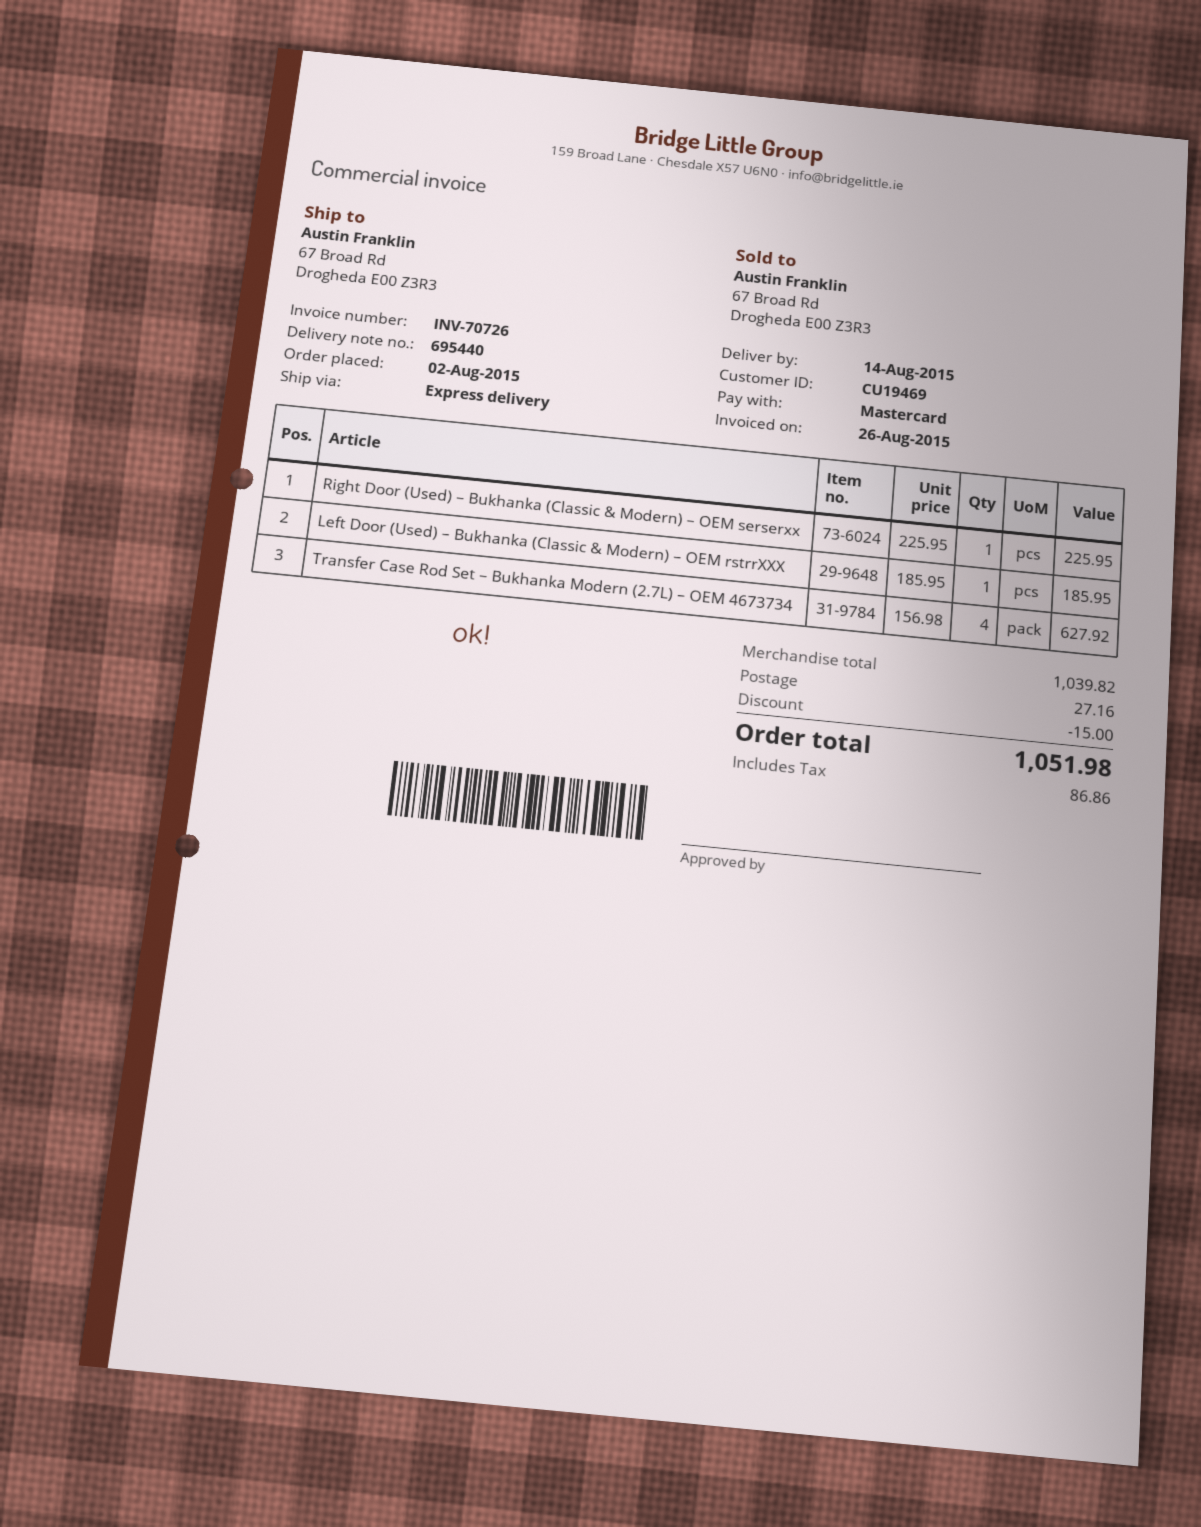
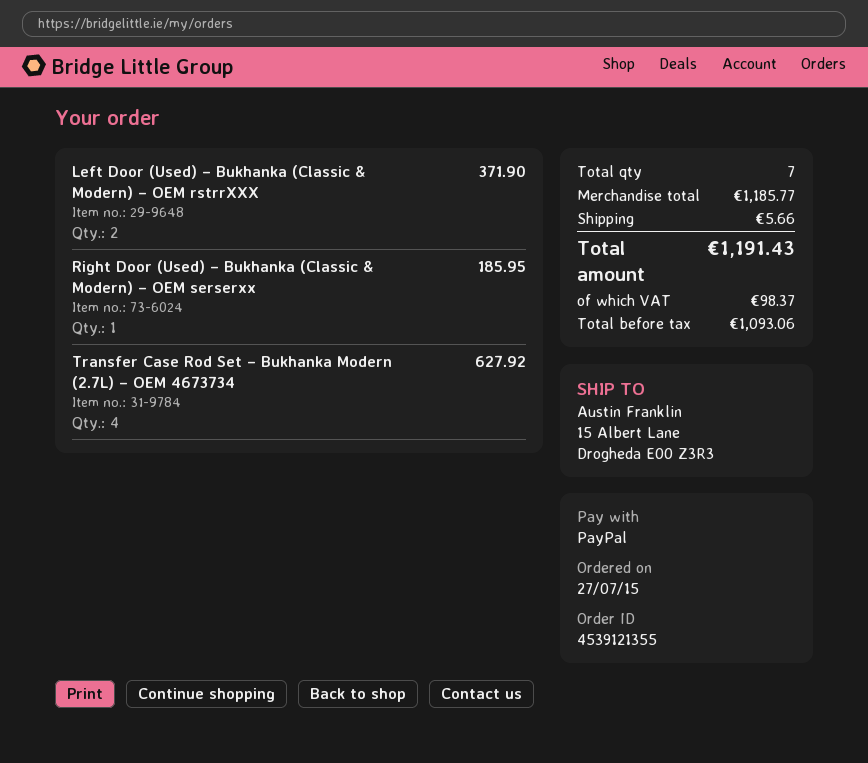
order date: 2015-08-02 -> 2015-07-27
payment method: Mastercard -> PayPal
ship to: 67 Broad Rd, Drogheda E00 Z3R3 -> 15 Albert Lane, Drogheda E00 Z3R3
Right Door (Used) – Bukhanka (Classic & Modern) – OEM serserxx: 1 for 225.95 -> 1 for 185.95
Left Door (Used) – Bukhanka (Classic & Modern) – OEM rstrrXXX: 1 for 185.95 -> 2 for 371.90
subtotal: 1039.82 -> 1185.77
discount: 15.00 -> none
shipping: 27.16 -> 5.66
tax: 86.86 -> 98.37
total: 1051.98 -> 1191.43

